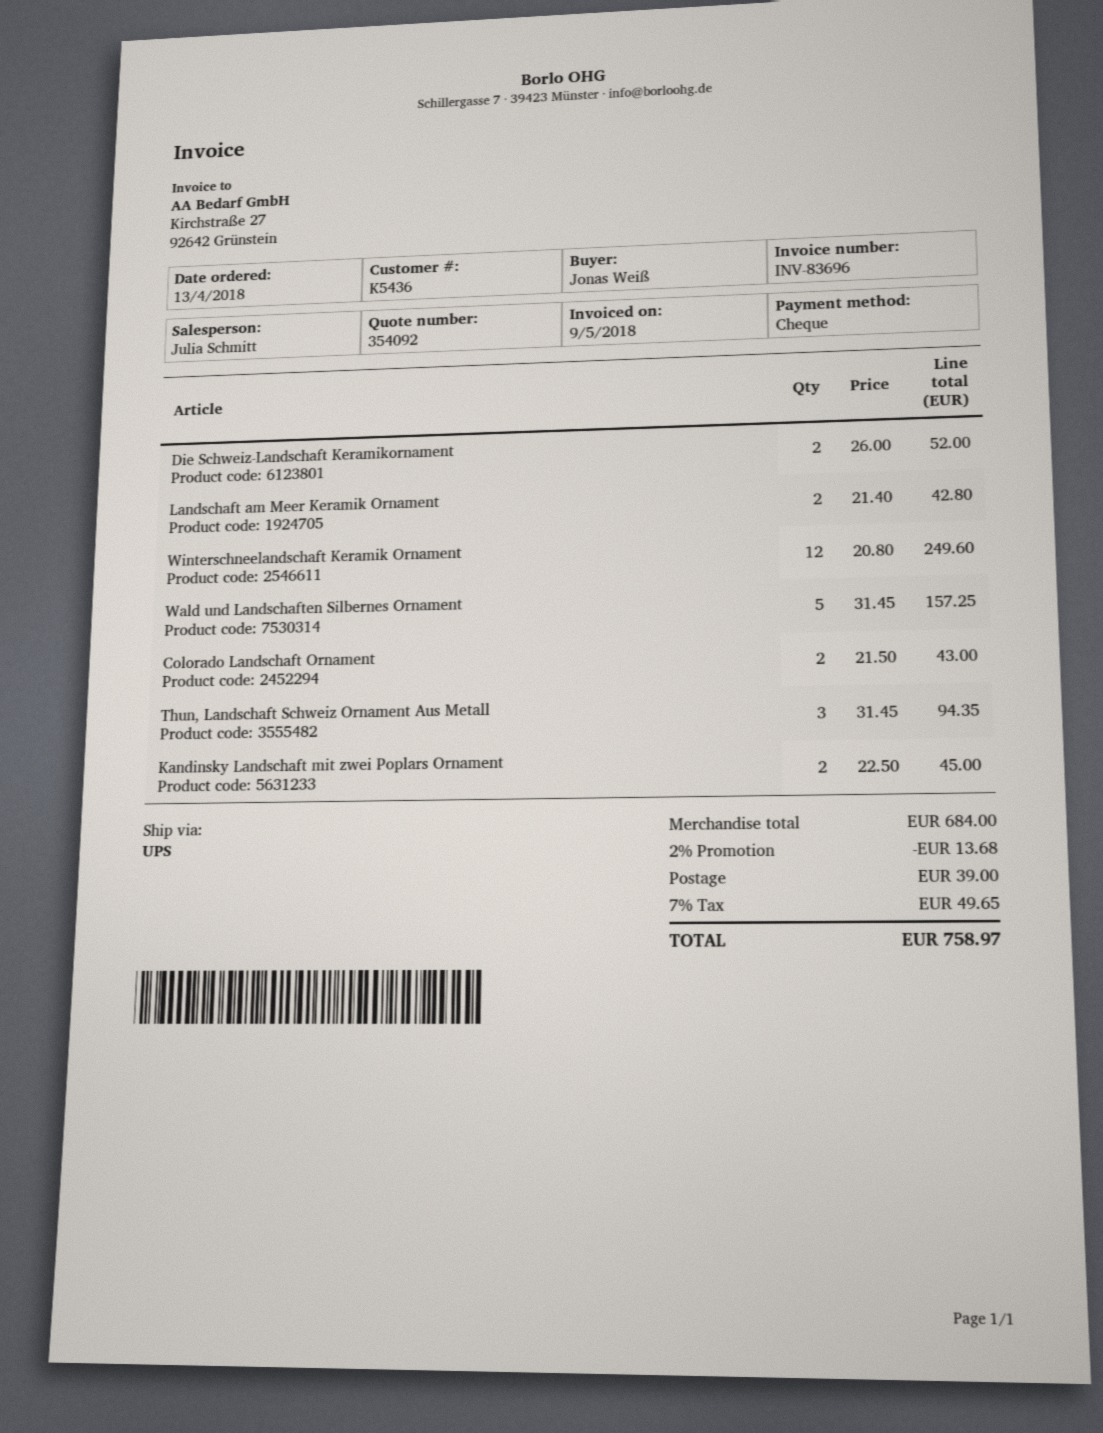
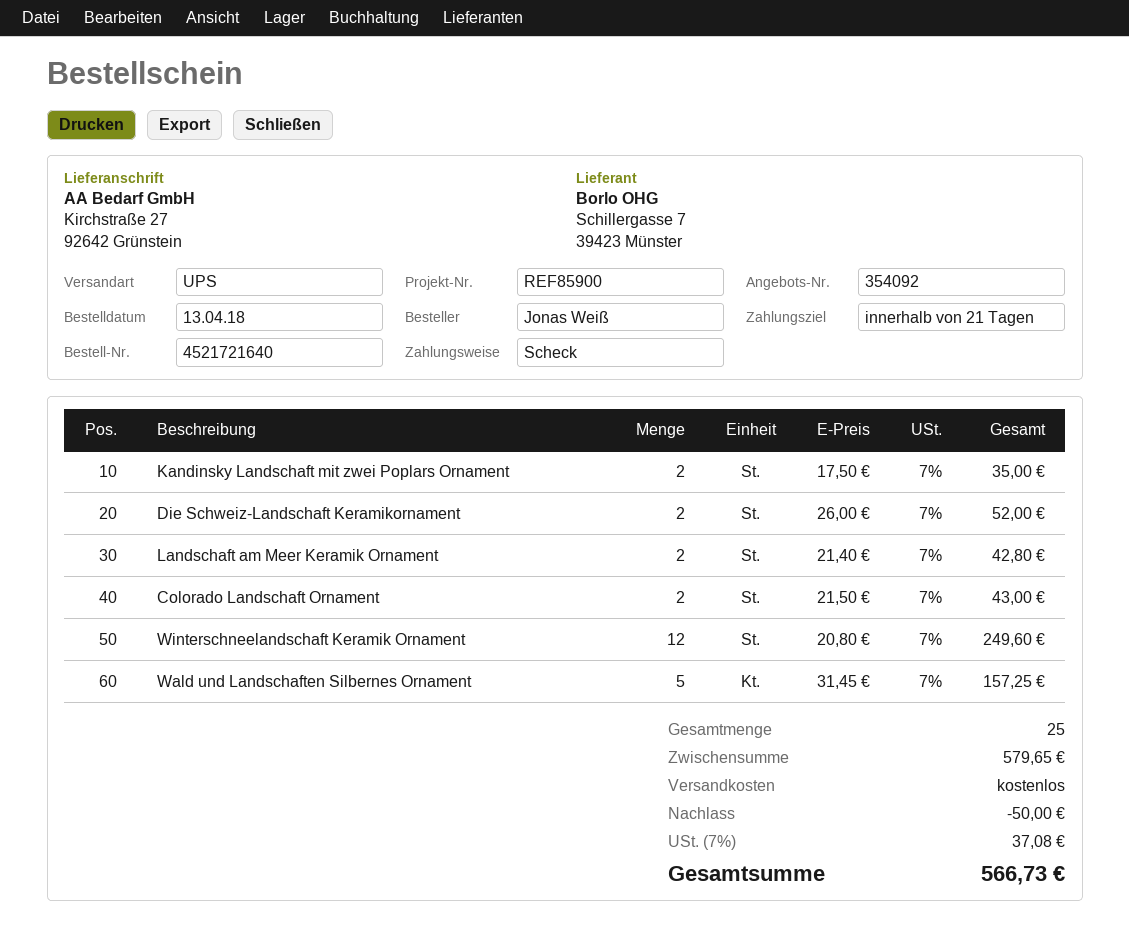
Thun, Landschaft Schweiz Ornament Aus Metall: 3 x 31.45 = 94.35 -> none
Kandinsky Landschaft mit zwei Poplars Ornament: 2 x 22.50 = 45.00 -> 2 x 17.50 = 35.00
subtotal: 684.00 -> 579.65
discount: 13.68 -> 50.00
shipping: 39.00 -> 0.00
tax: 7% = 49.65 -> 7% = 37.08
total: 758.97 -> 566.73

